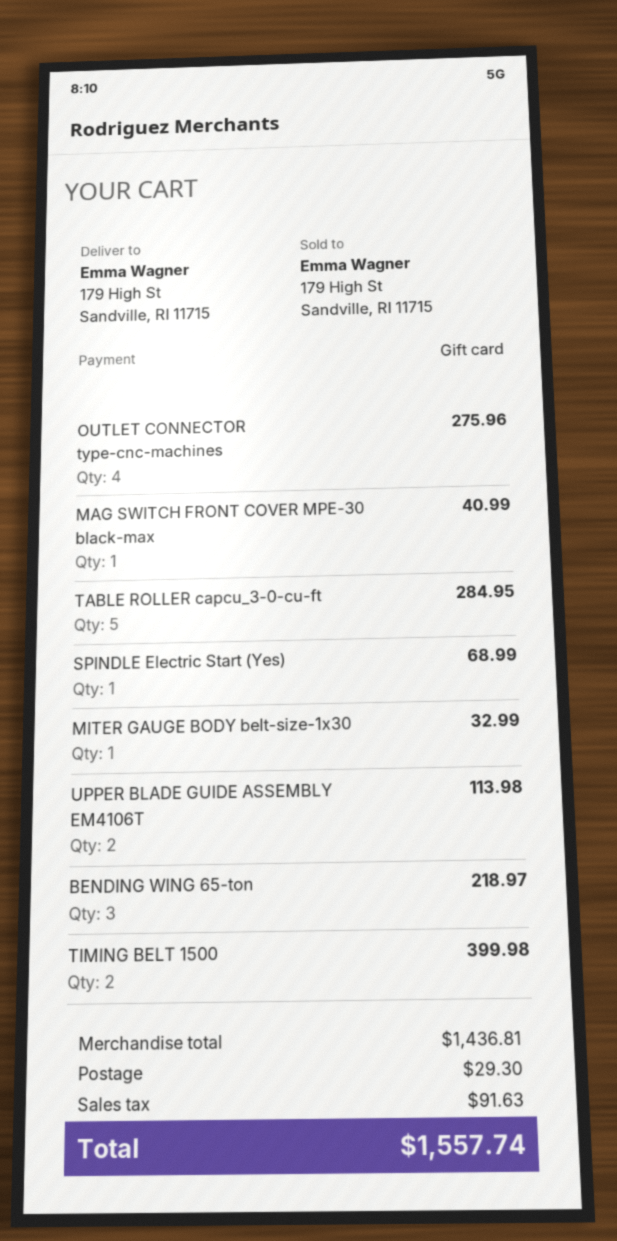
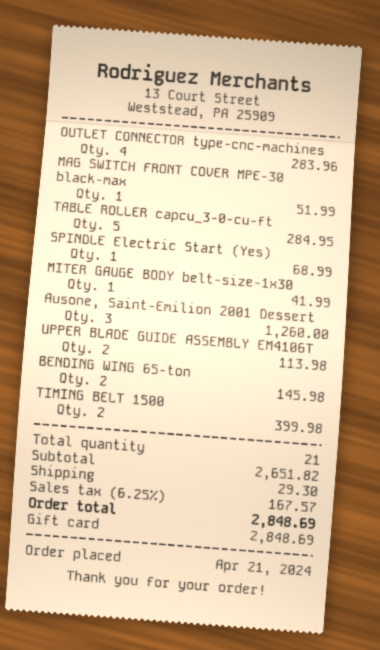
OUTLET CONNECTOR type-cnc-machines: 4 for 275.96 -> 4 for 283.96
MAG SWITCH FRONT COVER MPE-30 black-max: 1 for 40.99 -> 1 for 51.99
MITER GAUGE BODY belt-size-1x30: 1 for 32.99 -> 1 for 41.99
BENDING WING 65-ton: 3 for 218.97 -> 2 for 145.98
Ausone, Saint-Emilion 2001 Dessert: none -> 3 for 1260.00
subtotal: 1436.81 -> 2651.82
tax: 91.63 -> 167.57
total: 1557.74 -> 2848.69

